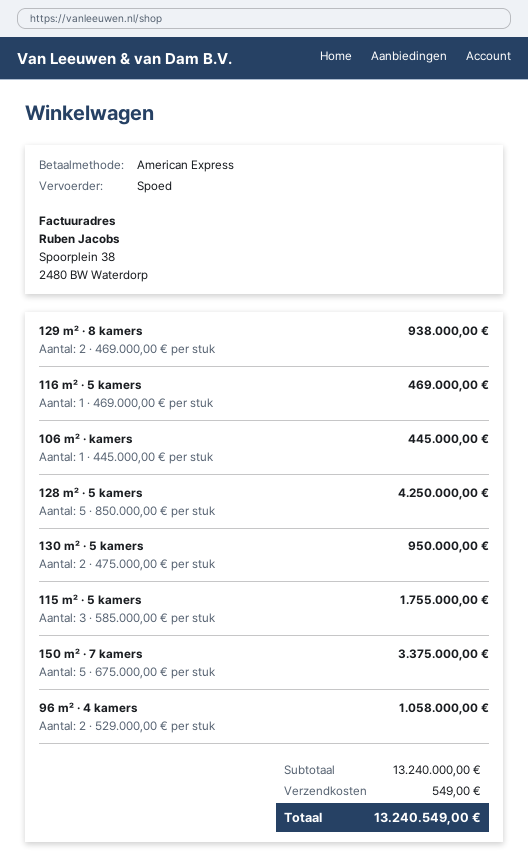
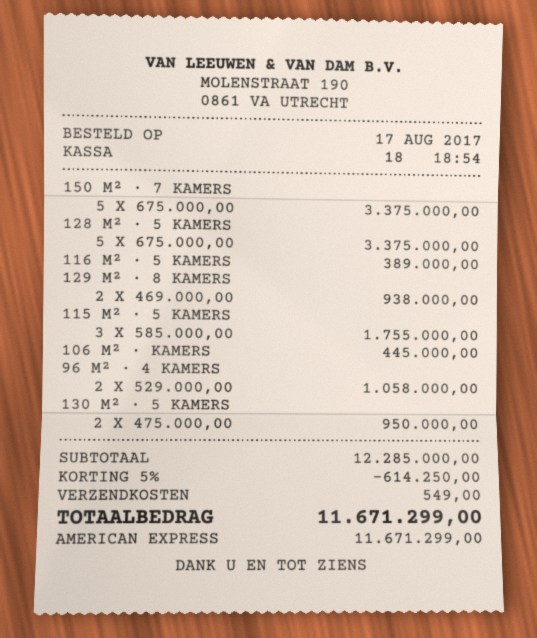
116 m² · 5 kamers: 1 x 469000.00 = 469000.00 -> 1 x 389000.00 = 389000.00
128 m² · 5 kamers: 5 x 850000.00 = 4250000.00 -> 5 x 675000.00 = 3375000.00
subtotal: 13240000.00 -> 12285000.00
discount: none -> 5% = 614250.00
total: 13240549.00 -> 11671299.00

